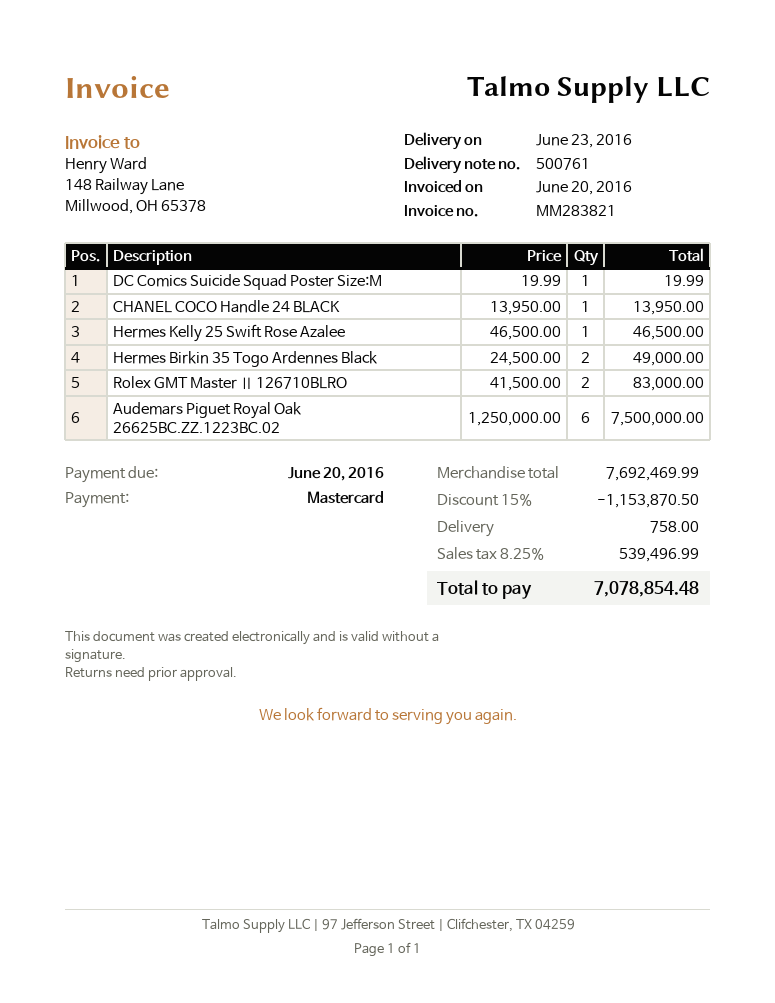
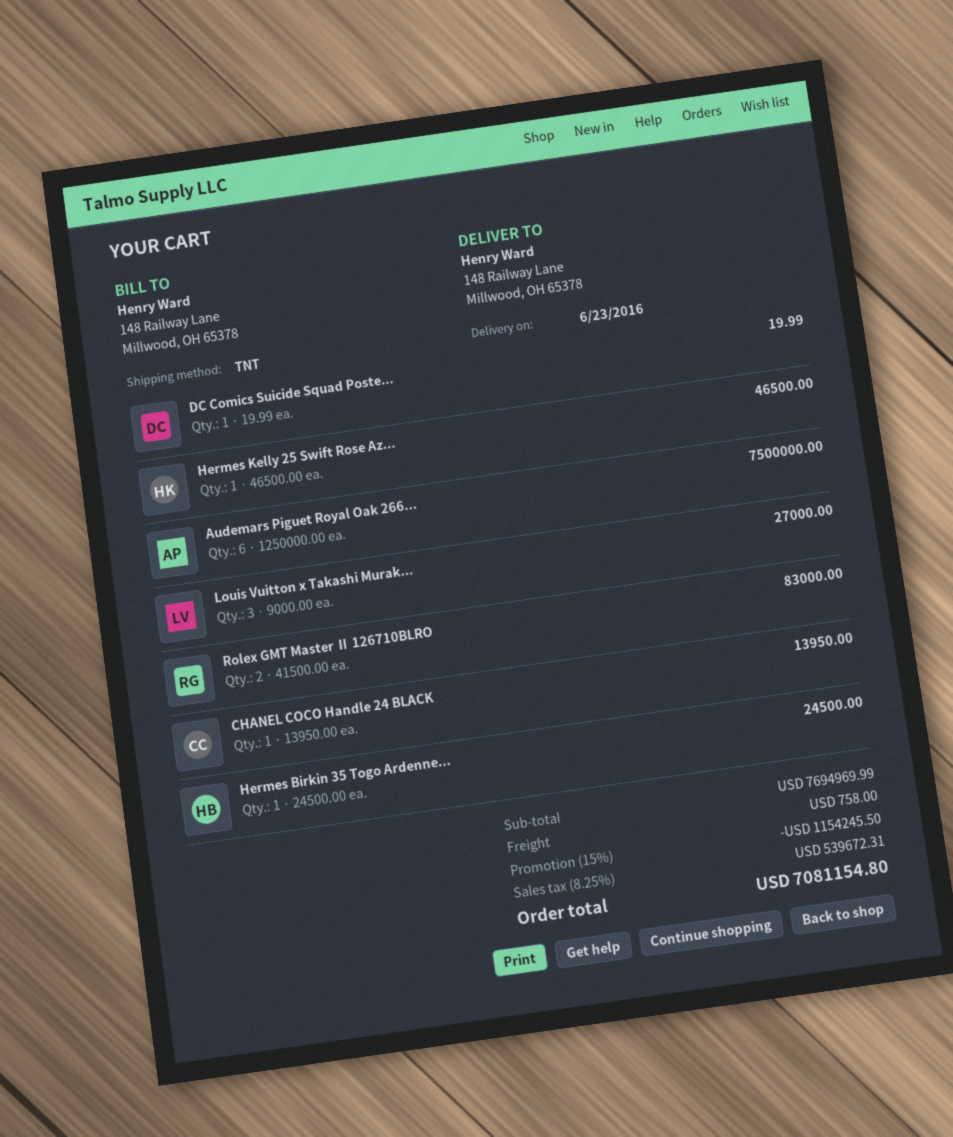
Hermes Birkin 35 Togo Ardennes Black: 2 x 24500.00 = 49000.00 -> 1 x 24500.00 = 24500.00
Louis Vuitton x Takashi Murak...: none -> 3 x 9000.00 = 27000.00
subtotal: 7692469.99 -> 7694969.99
discount: 15% = 1153870.50 -> 15% = 1154245.50
tax: 8.25% = 539496.99 -> 8.25% = 539672.31
total: 7078854.48 -> 7081154.80

